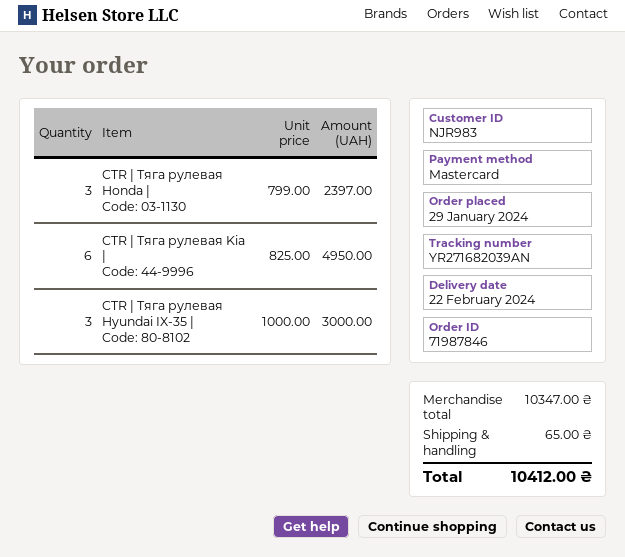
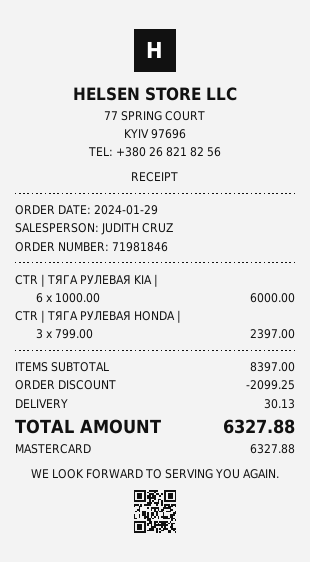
order number: 71987846 -> 71981846
CTR | Тяга рулевая Kia |: 6 x 825.00 = 4950.00 -> 6 x 1000.00 = 6000.00
CTR | Тяга рулевая Hyundai IX-35 |: 3 x 1000.00 = 3000.00 -> none
subtotal: 10347.00 -> 8397.00
discount: none -> 2099.25
shipping: 65.00 -> 30.13
total: 10412.00 -> 6327.88

